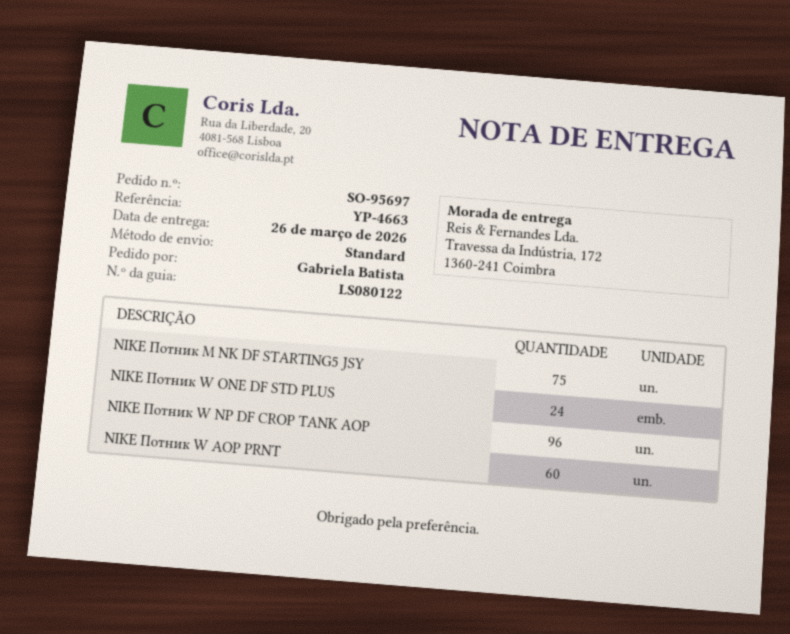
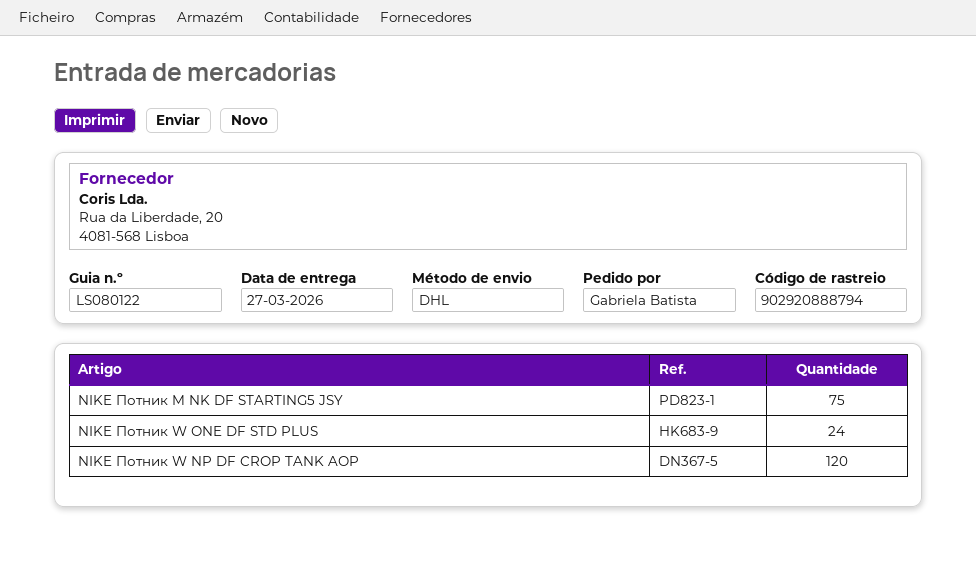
delivery date: 2026-03-26 -> 2026-03-27
shipping method: standard -> DHL
NIKE Потник W NP DF CROP TANK AOP: 96 -> 120
NIKE Потник W AOP PRNT: 60 -> none

